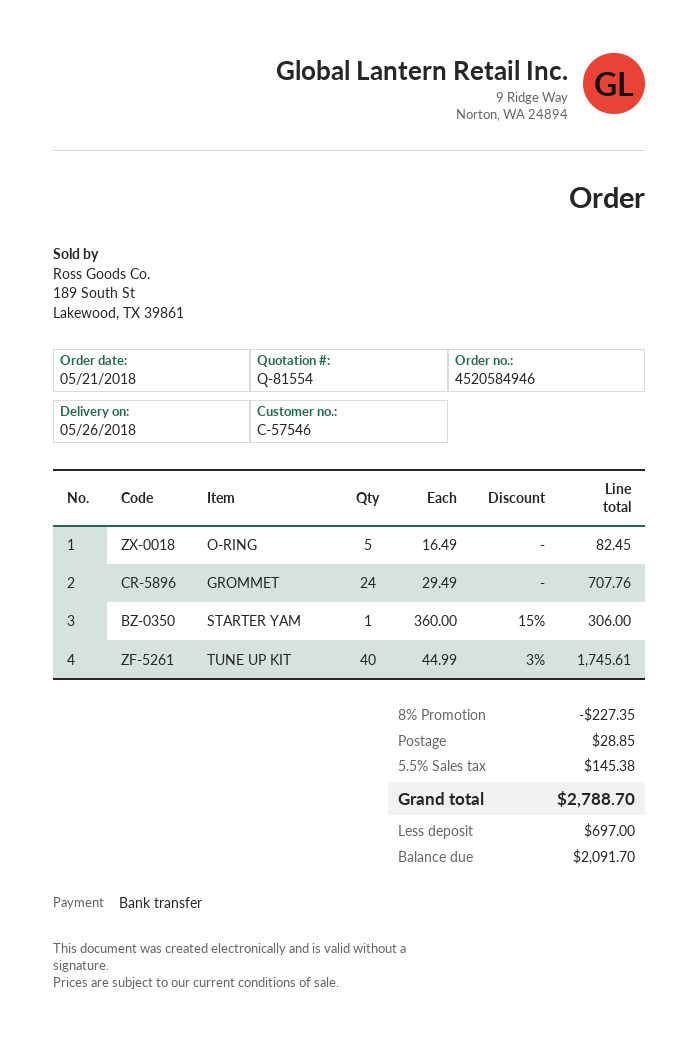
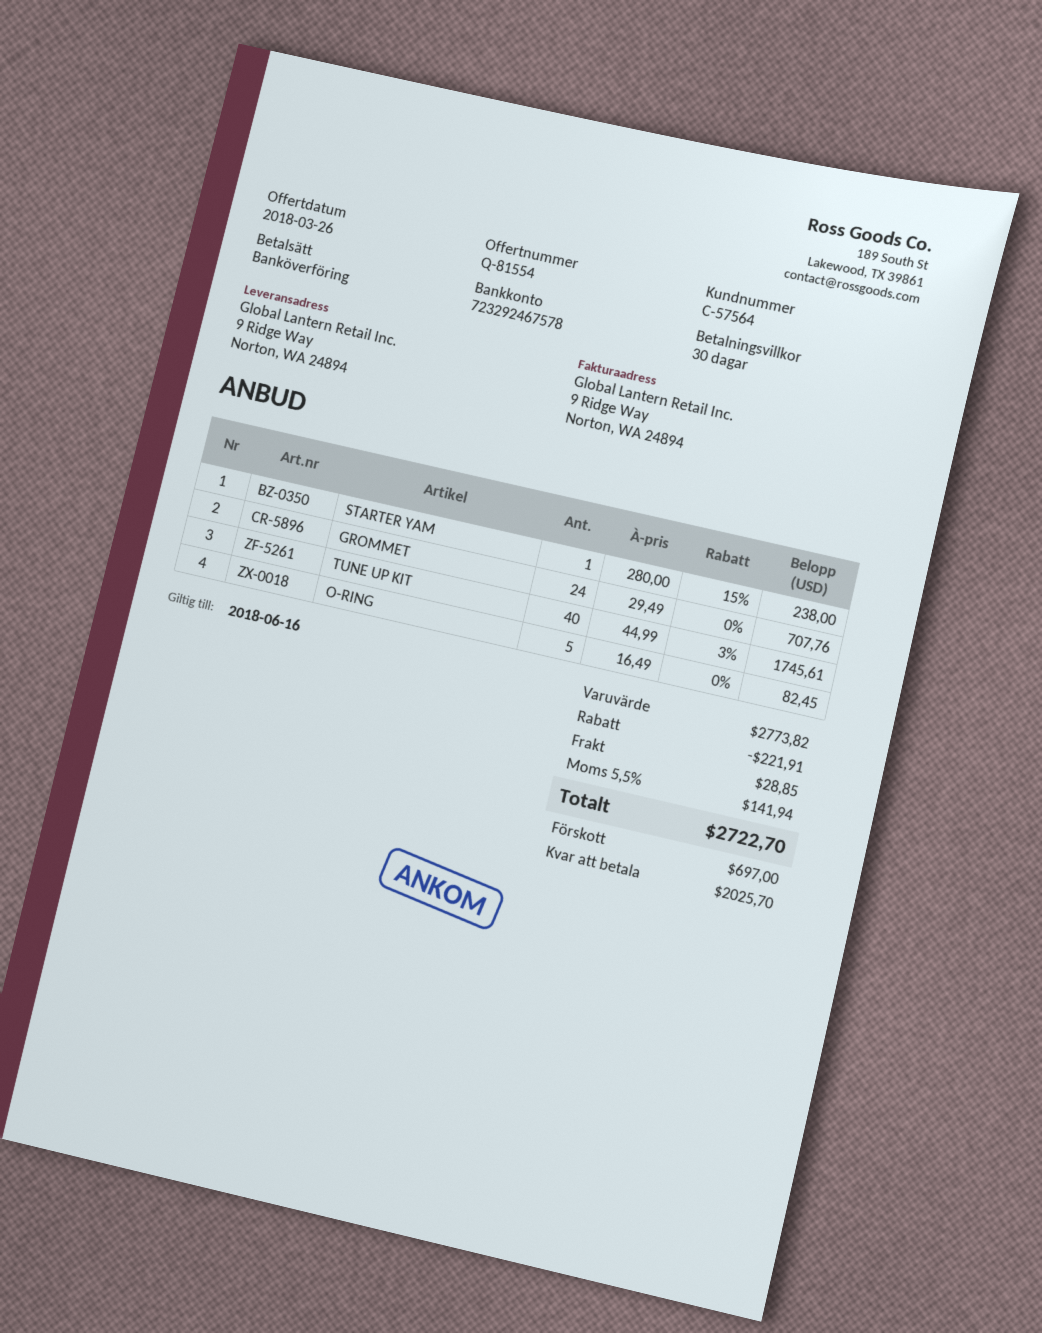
customer number: C-57546 -> C-57564
STARTER YAM: 1 x 360.00 - 15% = 306.00 -> 1 x 280.00 - 15% = 238.00
discount: 227.35 -> 221.91
tax: 5.5% = 145.38 -> 5.5% = 141.94
total: 2788.70 -> 2722.70
balance: 2091.70 -> 2025.70

